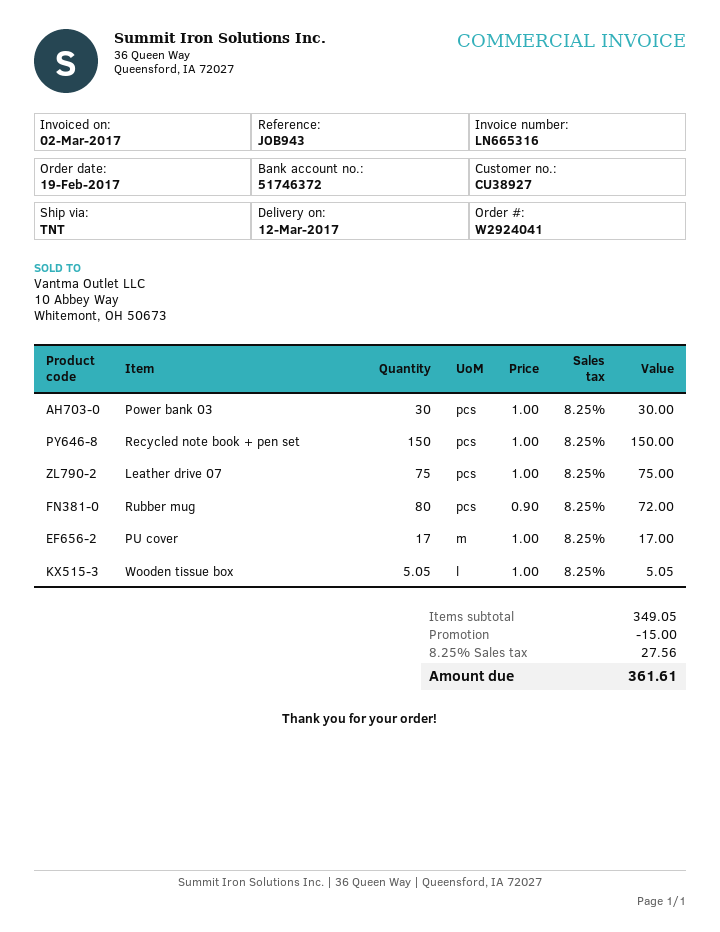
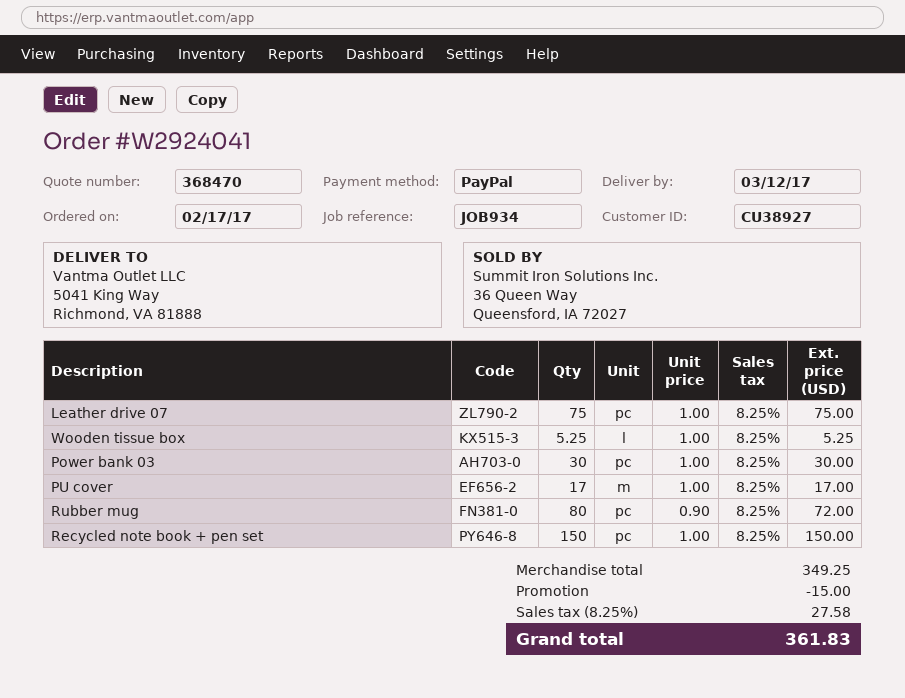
order date: 2017-02-19 -> 2017-02-17
reference: JOB943 -> JOB934
Wooden tissue box: 5.05 x 1.00 = 5.05 -> 5.25 x 1.00 = 5.25
subtotal: 349.05 -> 349.25
tax: 8.25% = 27.56 -> 8.25% = 27.58
total: 361.61 -> 361.83

